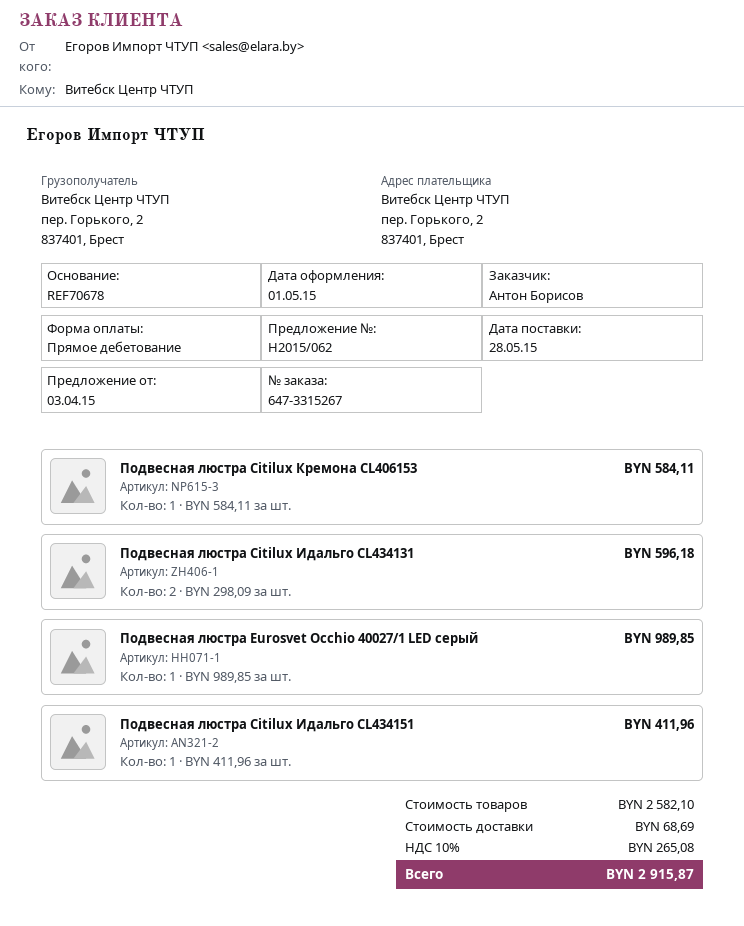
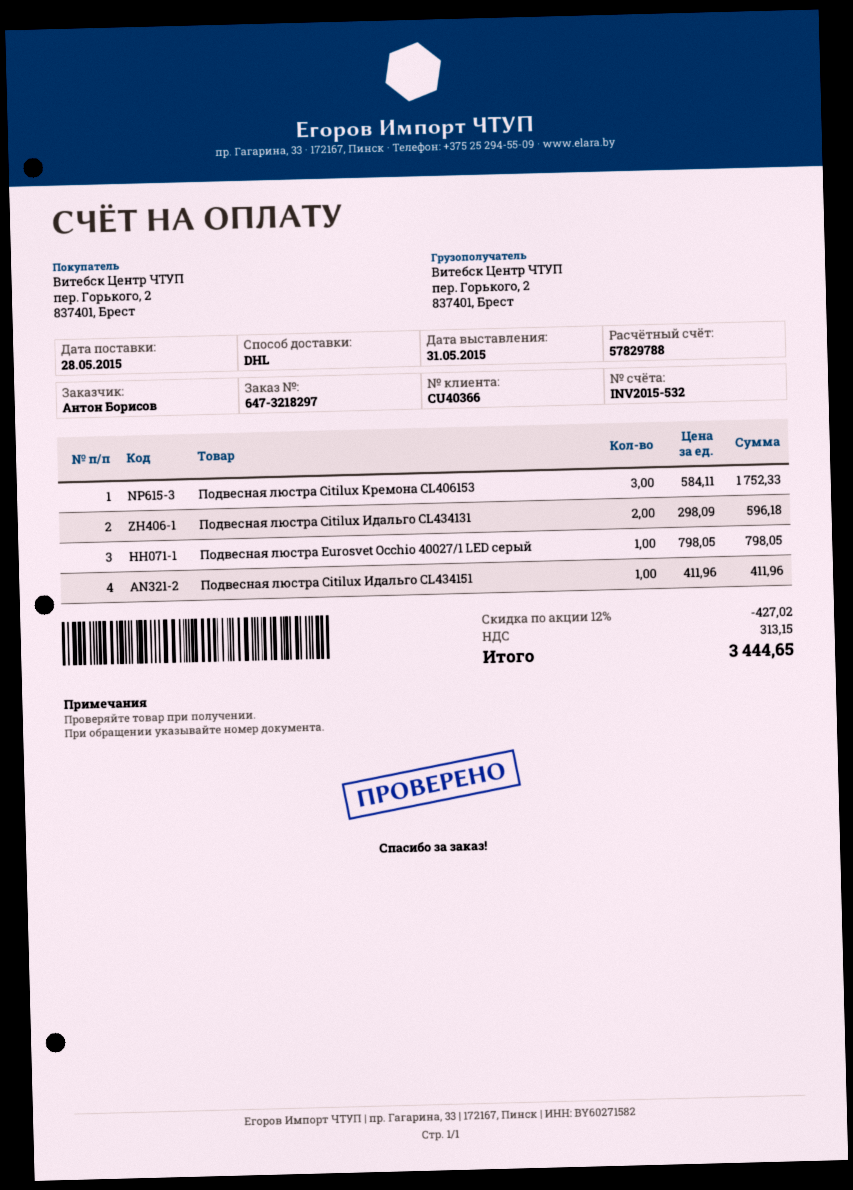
order number: 647-3315267 -> 647-3218297
Подвесная люстра Citilux Кремона CL406153: 1 x 584.11 = 584.11 -> 3 x 584.11 = 1752.33
Подвесная люстра Eurosvet Occhio 40027/1 LED серый: 1 x 989.85 = 989.85 -> 1 x 798.05 = 798.05
discount: none -> 12% = 427.02
shipping: 68.69 -> none
tax: 265.08 -> 313.15
total: 2915.87 -> 3444.65

